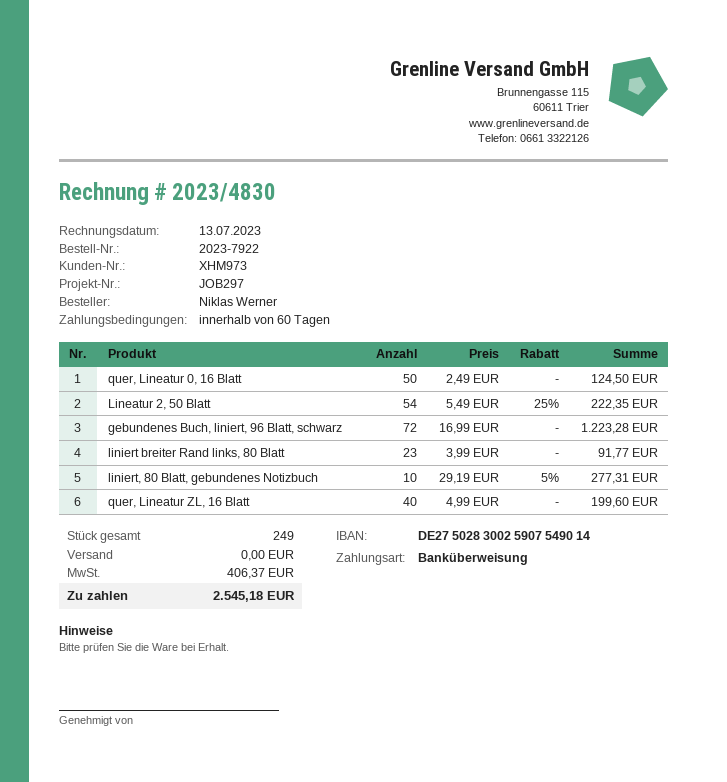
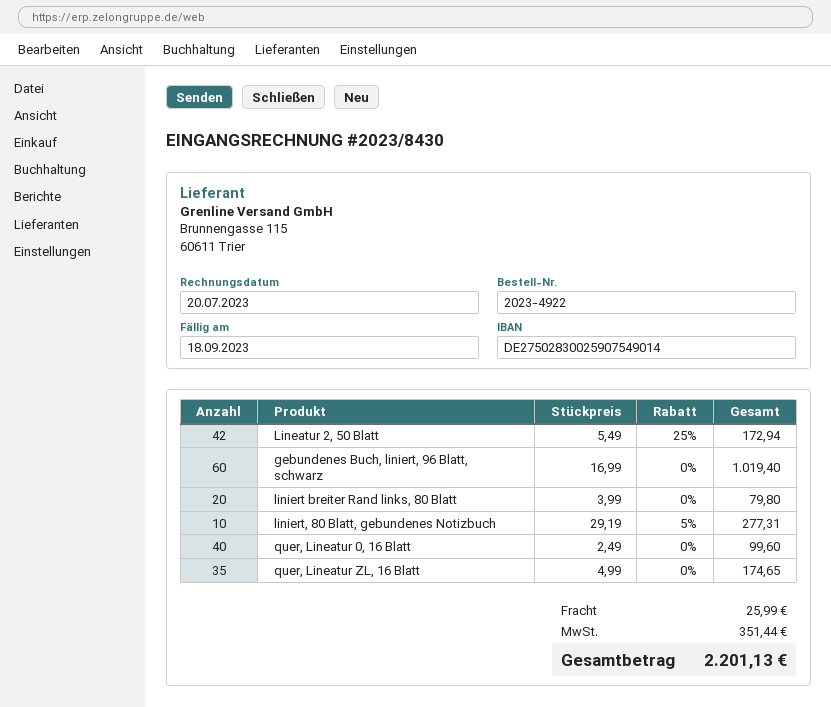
order number: 2023-7922 -> 2023-4922
invoice number: 2023/4830 -> 2023/8430
invoice date: 2023-07-13 -> 2023-07-20
quer, Lineatur 0, 16 Blatt: 50 x 2.49 = 124.50 -> 40 x 2.49 = 99.60
Lineatur 2, 50 Blatt: 54 x 5.49 - 25% = 222.35 -> 42 x 5.49 - 25% = 172.94
gebundenes Buch, liniert, 96 Blatt, schwarz: 72 x 16.99 = 1223.28 -> 60 x 16.99 = 1019.40
liniert breiter Rand links, 80 Blatt: 23 x 3.99 = 91.77 -> 20 x 3.99 = 79.80
quer, Lineatur ZL, 16 Blatt: 40 x 4.99 = 199.60 -> 35 x 4.99 = 174.65
shipping: 0.00 -> 25.99
tax: 406.37 -> 351.44
total: 2545.18 -> 2201.13

